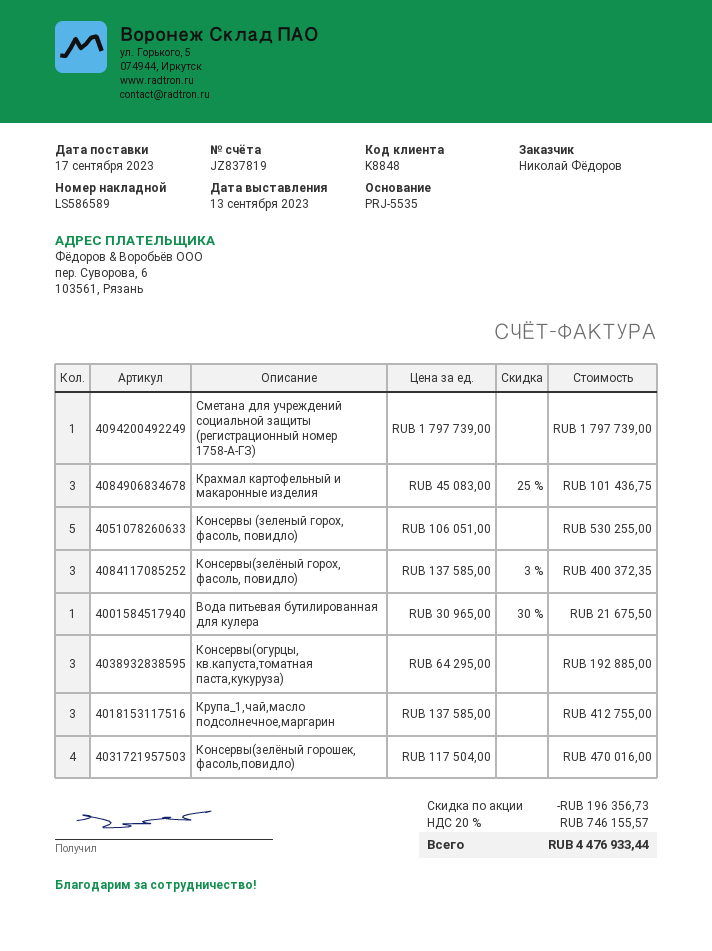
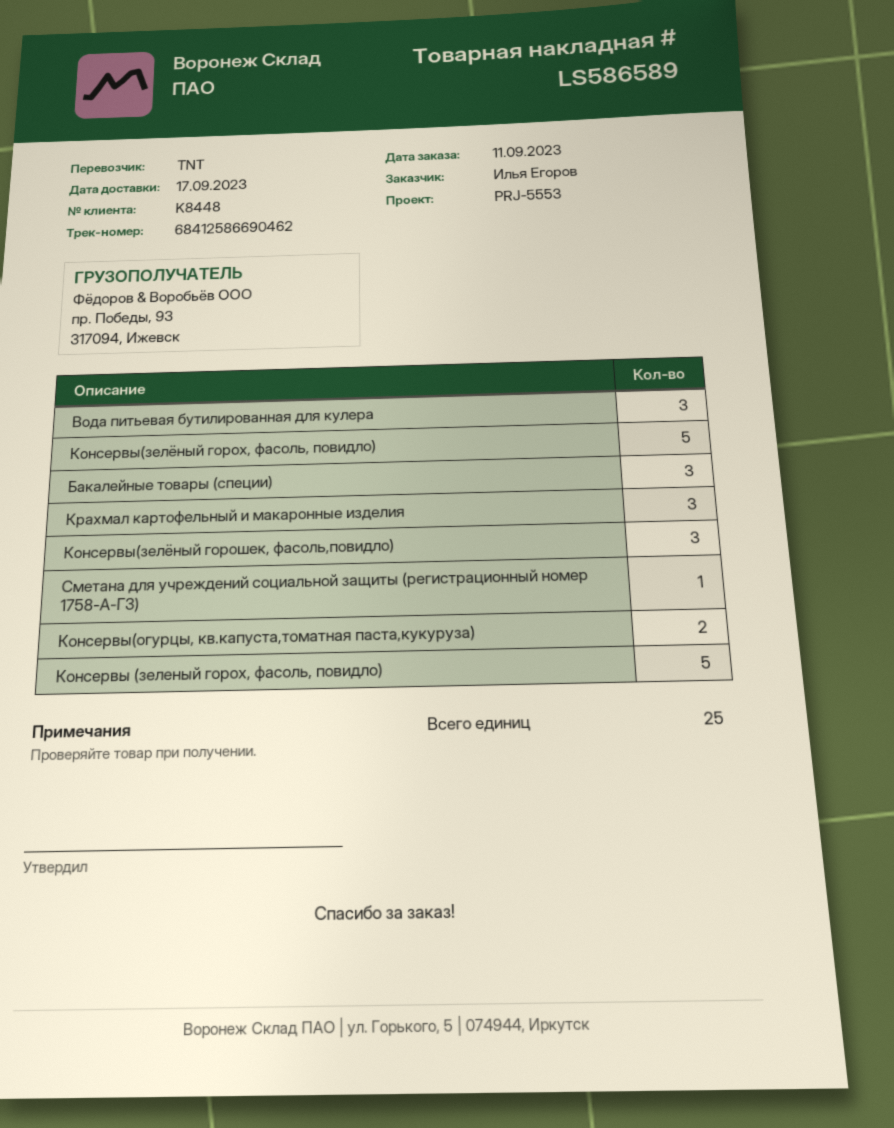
customer number: K8848 -> K8448
reference: PRJ-5535 -> PRJ-5553
ordered by: Николай Фёдоров -> Илья Егоров
Консервы(зелёный горох, фасоль, повидло): 3 -> 5
Вода питьевая бутилированная для кулера: 1 -> 3
Консервы(огурцы, кв.капуста,томатная паста,кукуруза): 3 -> 2
Крупа_1,чай,масло подсолнечное,маргарин: 3 -> none
Консервы(зелёный горошек, фасоль,повидло): 4 -> 3
Бакалейные товары (специи): none -> 3

